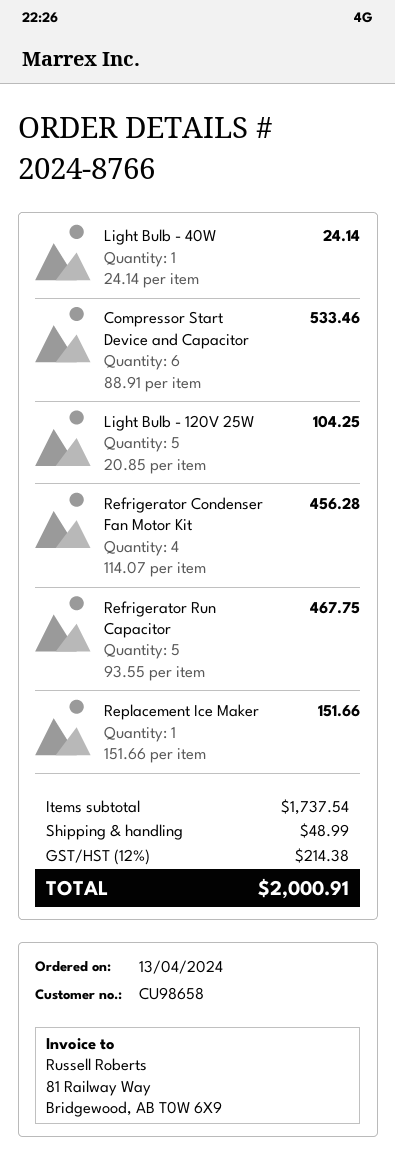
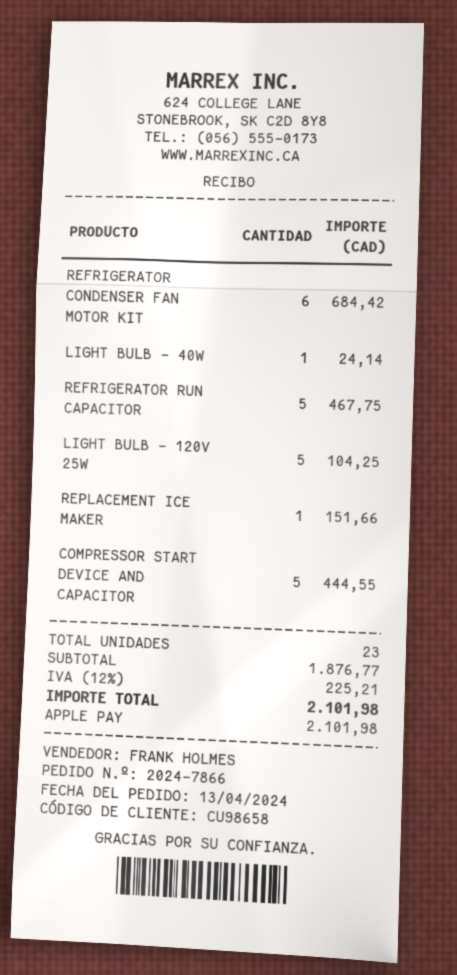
order number: 2024-8766 -> 2024-7866
Compressor Start Device and Capacitor: 6 for 533.46 -> 5 for 444.55
Refrigerator Condenser Fan Motor Kit: 4 for 456.28 -> 6 for 684.42
subtotal: 1737.54 -> 1876.77
shipping: 48.99 -> none
tax: 12% = 214.38 -> 12% = 225.21
total: 2000.91 -> 2101.98

